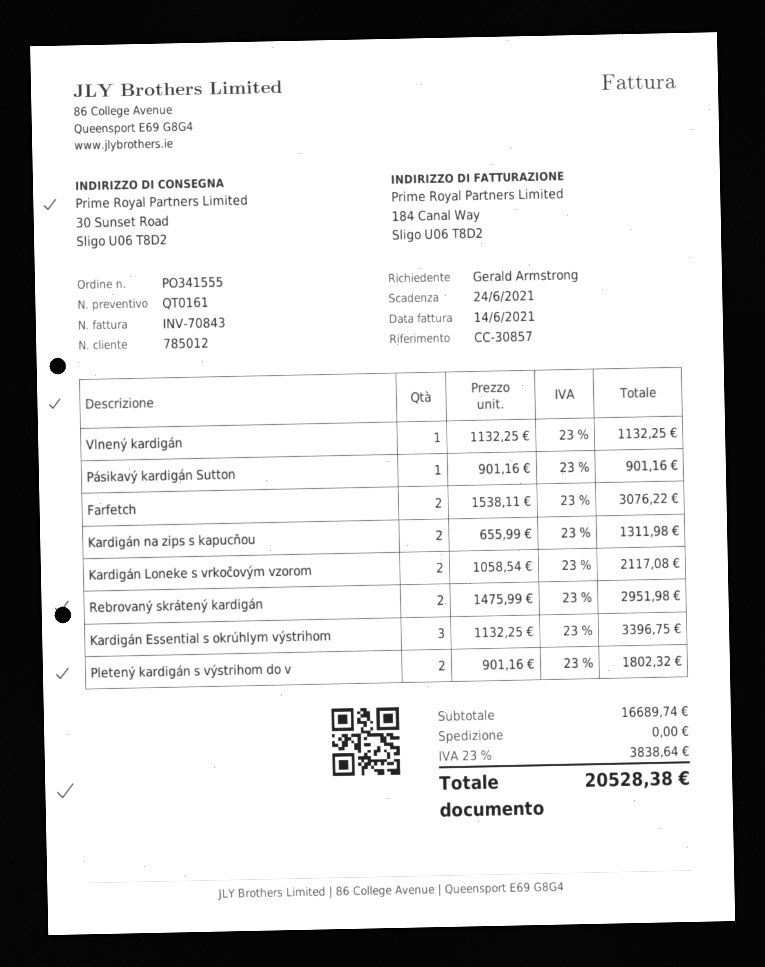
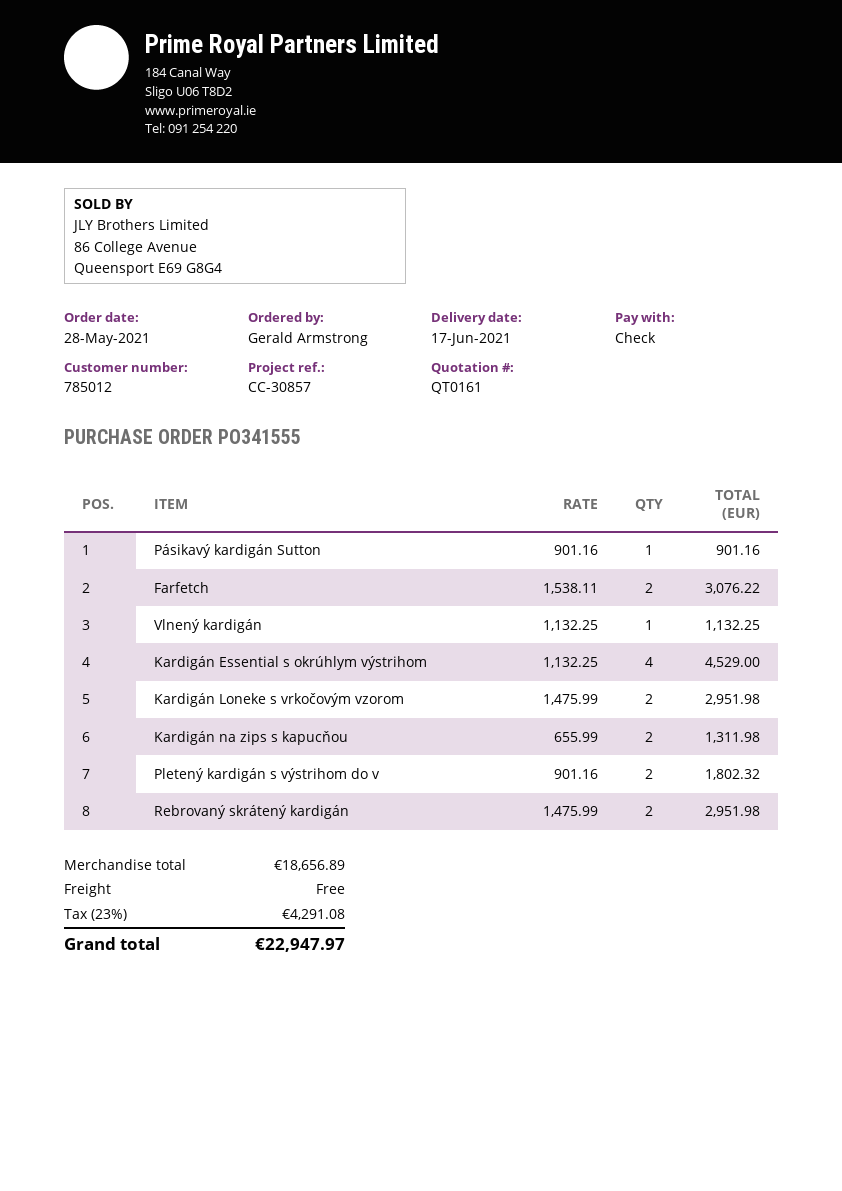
Kardigán Loneke s vrkočovým vzorom: 2 x 1058.54 = 2117.08 -> 2 x 1475.99 = 2951.98
Kardigán Essential s okrúhlym výstrihom: 3 x 1132.25 = 3396.75 -> 4 x 1132.25 = 4529.00
subtotal: 16689.74 -> 18656.89
tax: 23% = 3838.64 -> 23% = 4291.08
total: 20528.38 -> 22947.97

